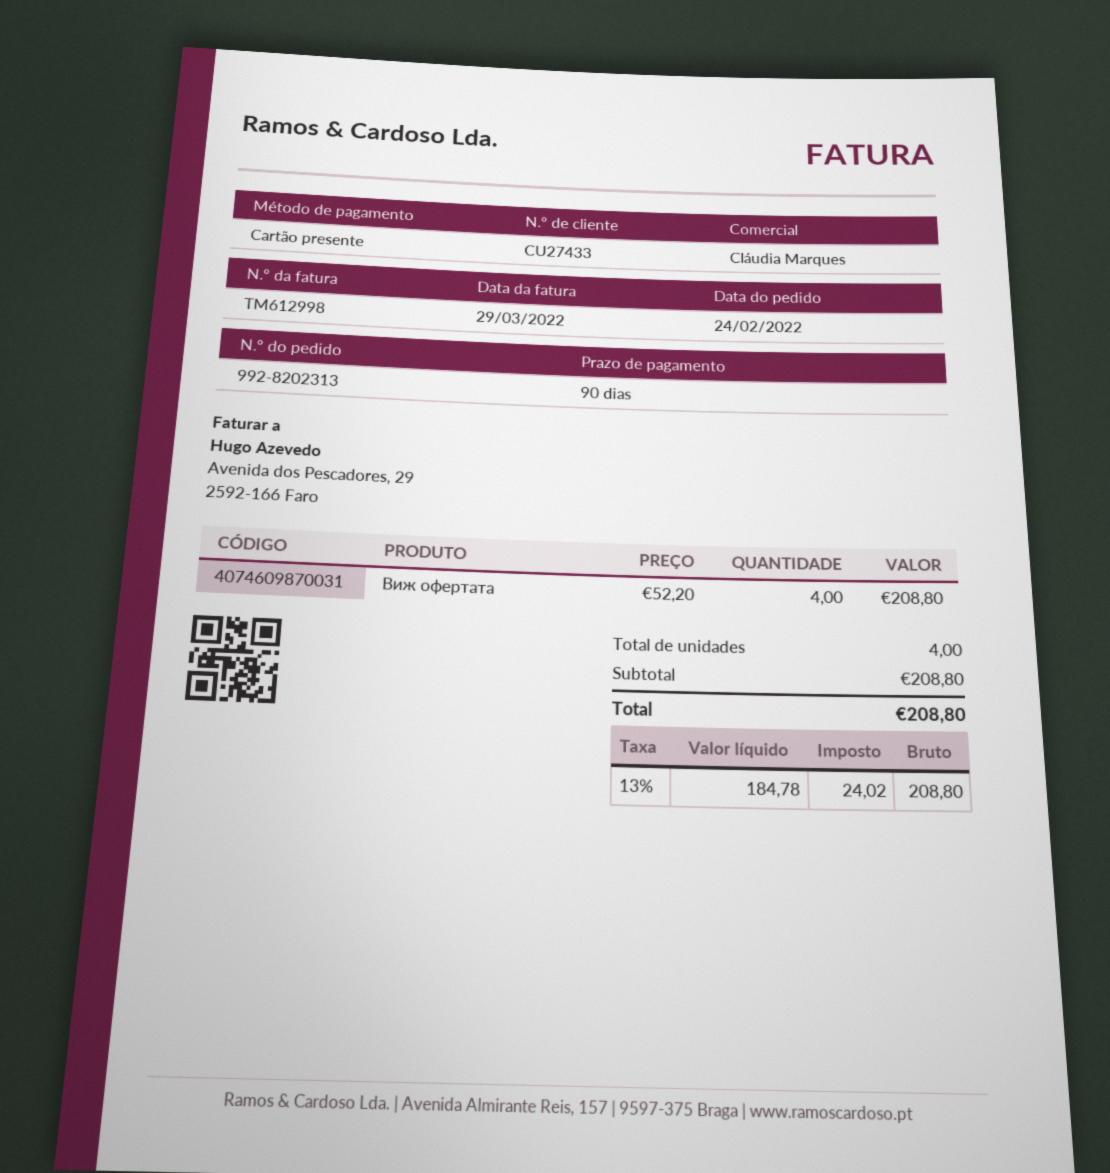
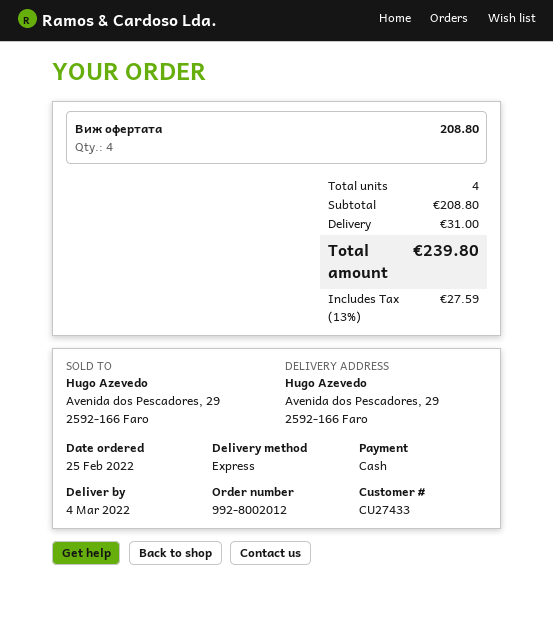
order number: 992-8202313 -> 992-8002012
order date: 2022-02-24 -> 2022-02-25
payment method: gift card -> cash
shipping: none -> 31.00
tax: 13% = 24.02 -> 13% = 27.59
total: 208.80 -> 239.80

